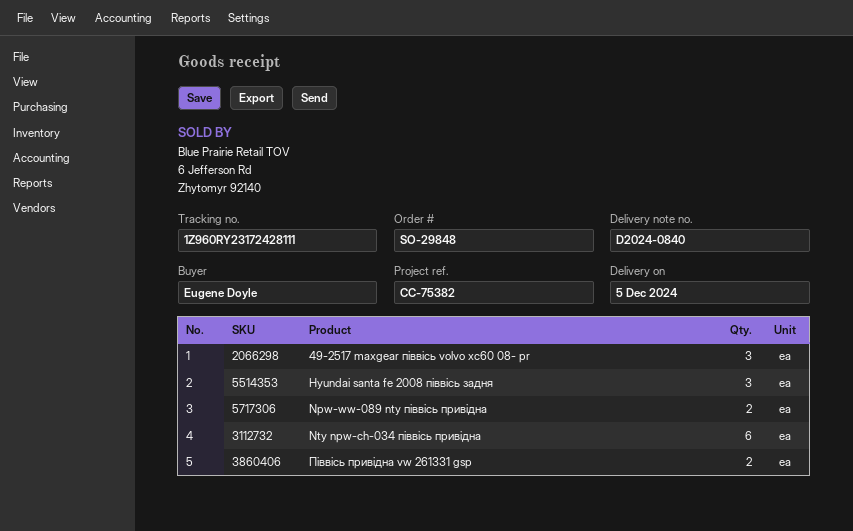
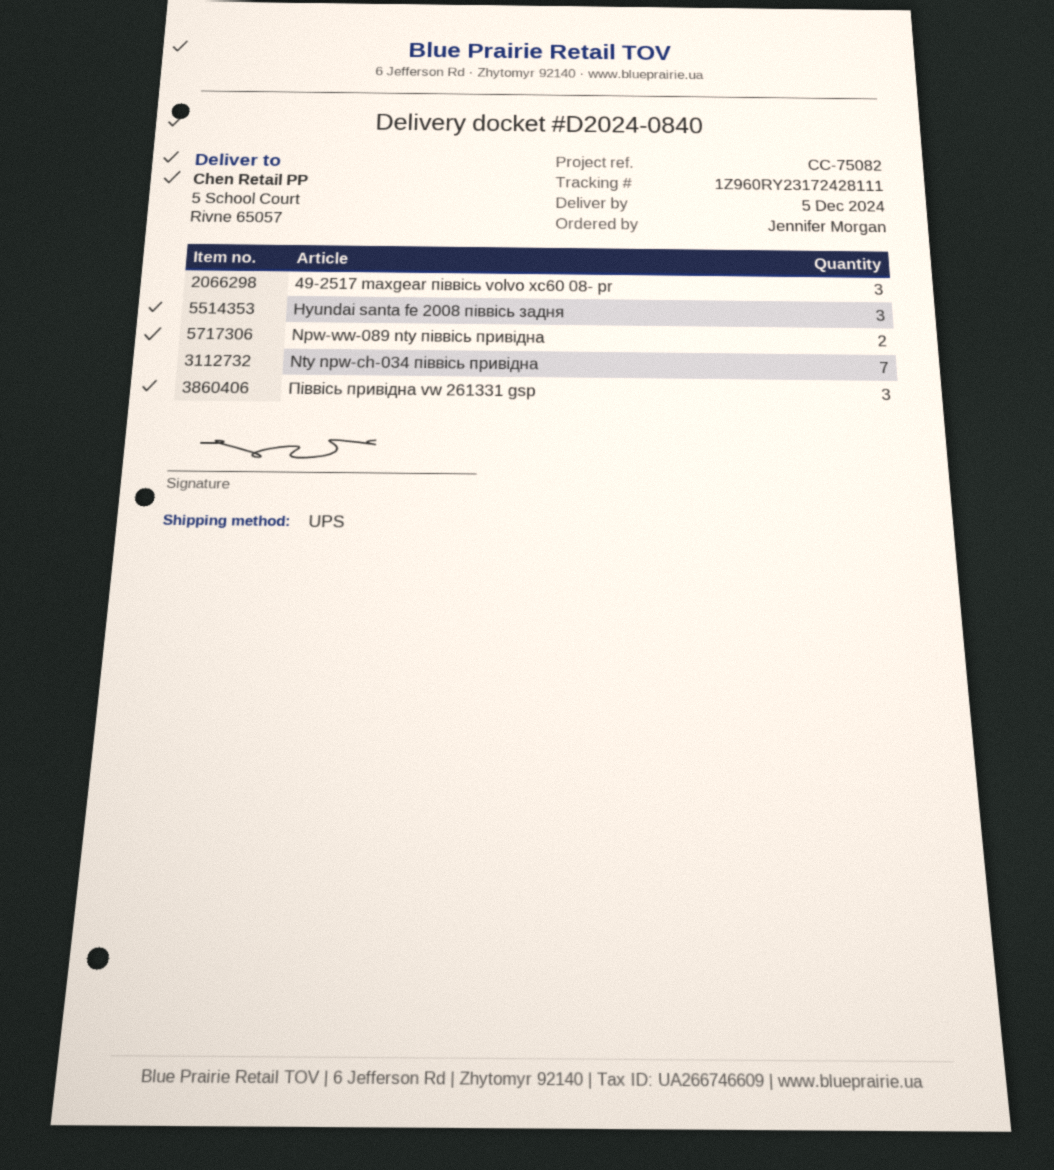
reference: CC-75382 -> CC-75082
ordered by: Eugene Doyle -> Jennifer Morgan
Nty npw-ch-034 піввісь привідна: 6 -> 7
Піввісь привідна vw 261331 gsp: 2 -> 3

